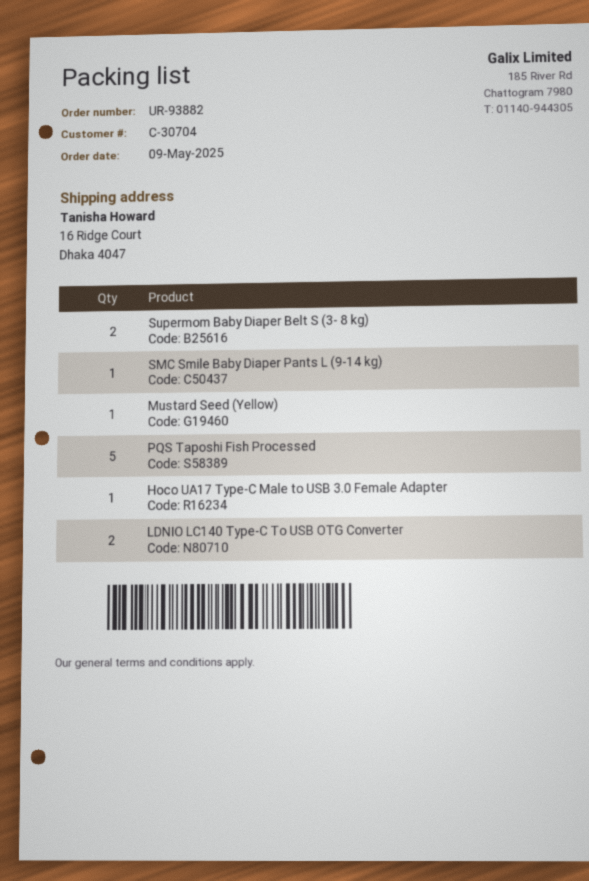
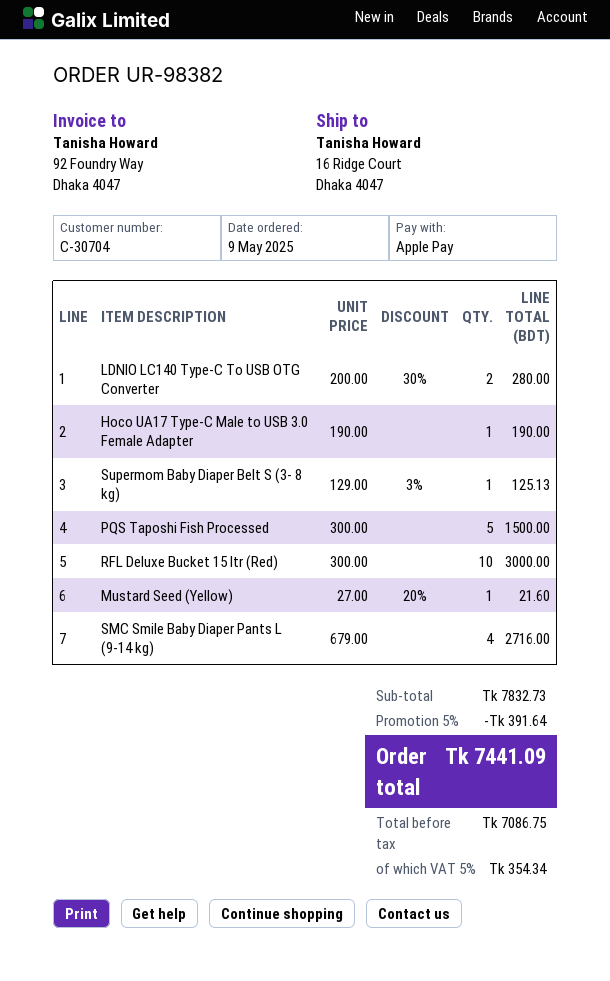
order number: UR-93882 -> UR-98382
Supermom Baby Diaper Belt S (3- 8 kg): 2 -> 1
SMC Smile Baby Diaper Pants L (9-14 kg): 1 -> 4
RFL Deluxe Bucket 15 ltr (Red): none -> 10

